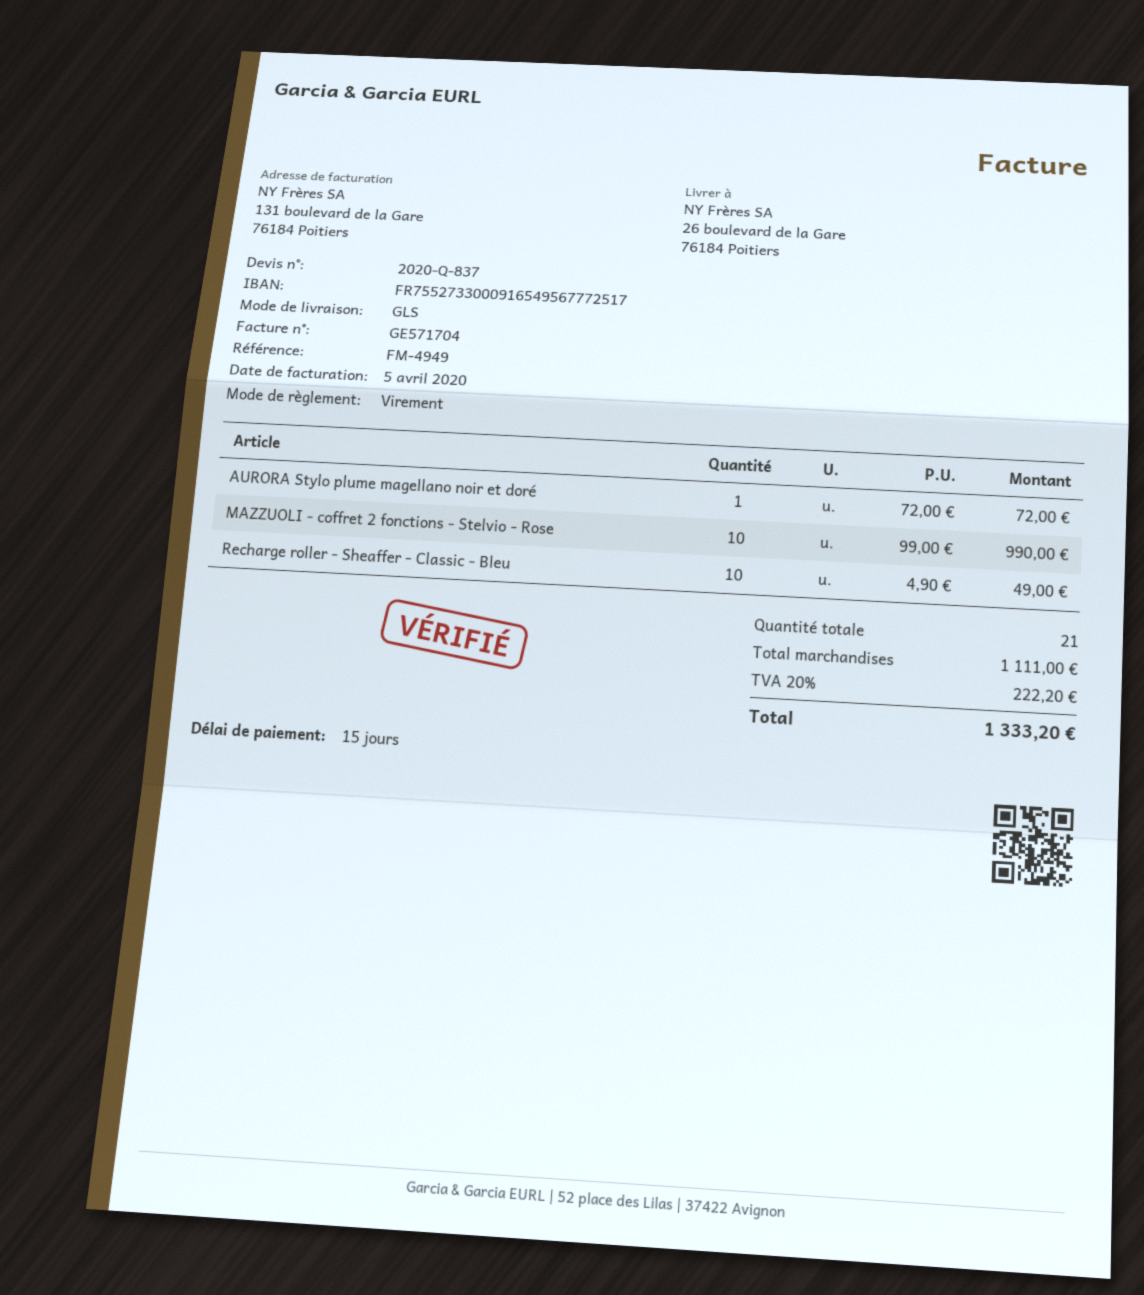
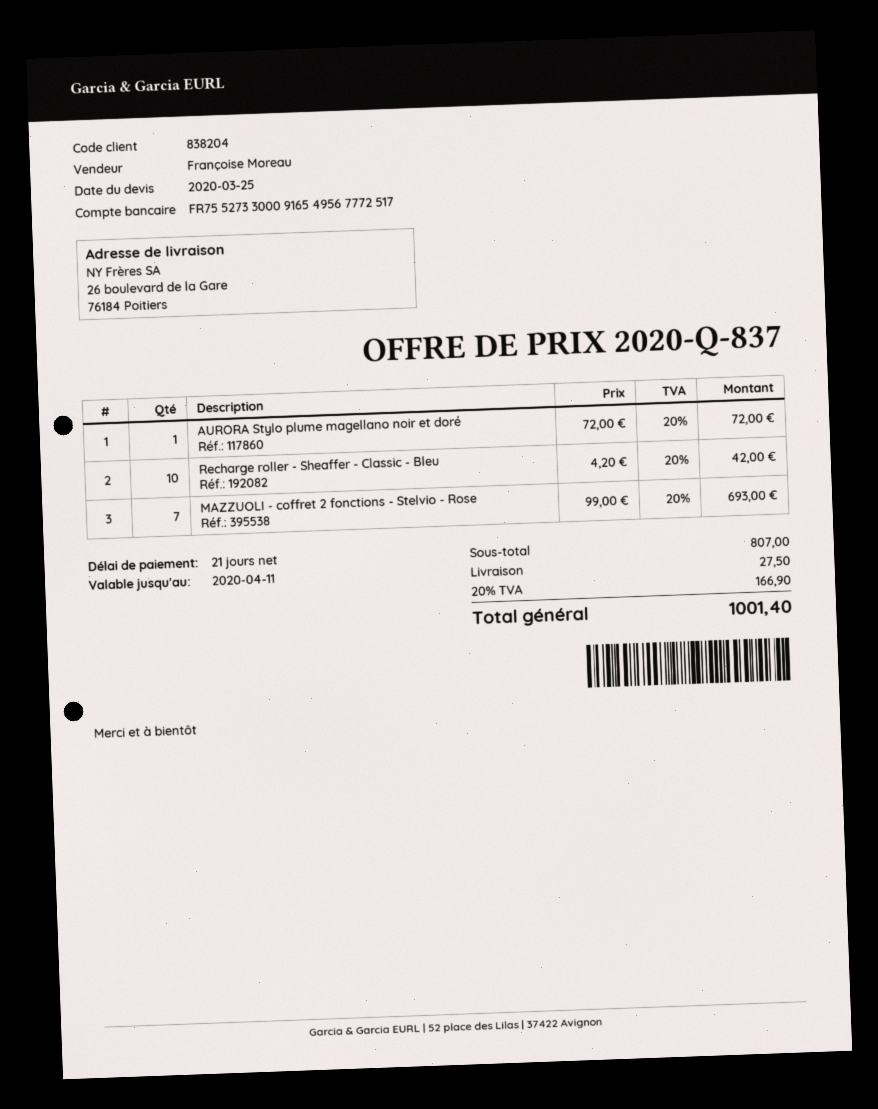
payment terms: 15 days -> 21 days
MAZZUOLI - coffret 2 fonctions - Stelvio - Rose: 10 x 99.00 = 990.00 -> 7 x 99.00 = 693.00
Recharge roller - Sheaffer - Classic - Bleu: 10 x 4.90 = 49.00 -> 10 x 4.20 = 42.00
subtotal: 1111.00 -> 807.00
shipping: none -> 27.50
tax: 20% = 222.20 -> 20% = 166.90
total: 1333.20 -> 1001.40

